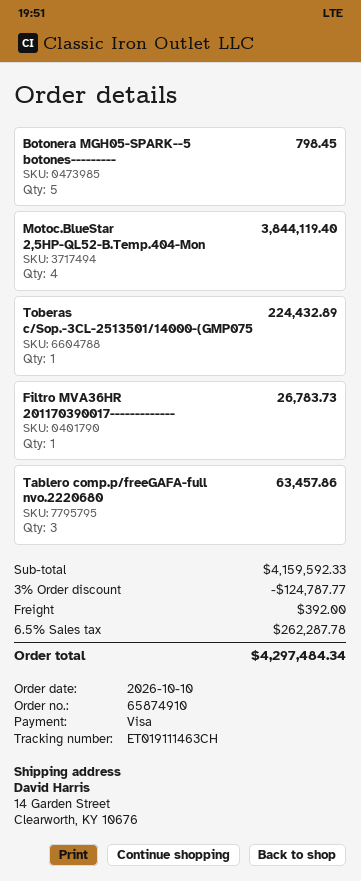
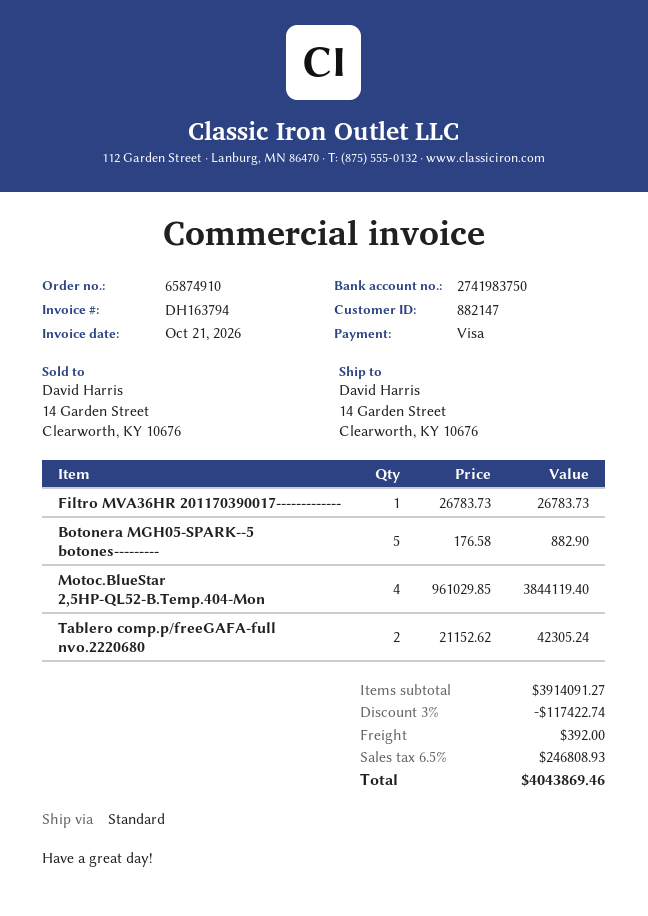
Botonera MGH05-SPARK--5 botones---------: 5 for 798.45 -> 5 for 882.90
Toberas c/Sop.-3CL-2513501/14000-(GMP075: 1 for 224432.89 -> none
Tablero comp.p/freeGAFA-full nvo.2220680: 3 for 63457.86 -> 2 for 42305.24
subtotal: 4159592.33 -> 3914091.27
discount: 3% = 124787.77 -> 3% = 117422.74
tax: 6.5% = 262287.78 -> 6.5% = 246808.93
total: 4297484.34 -> 4043869.46

